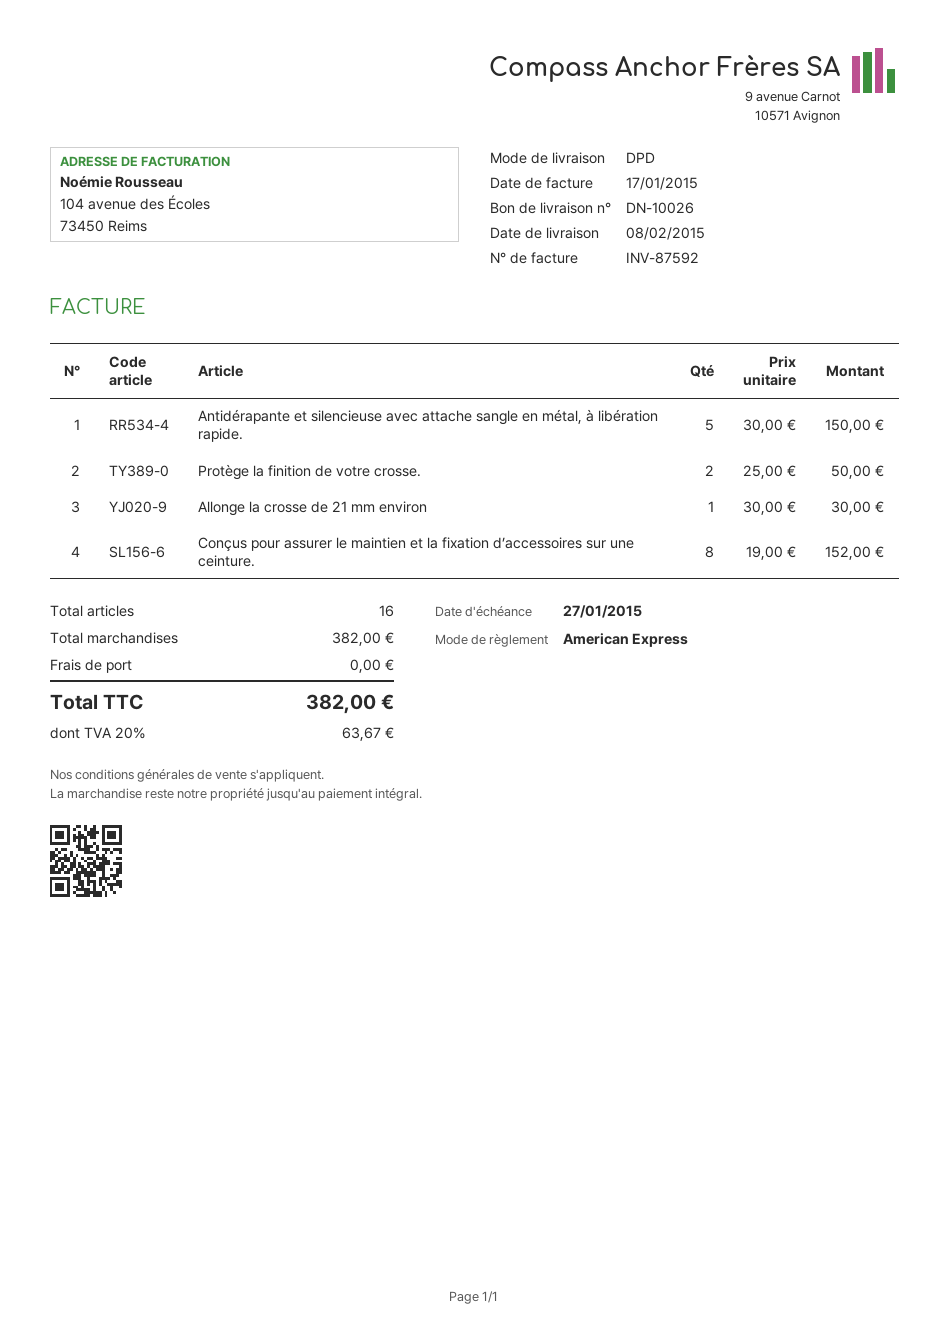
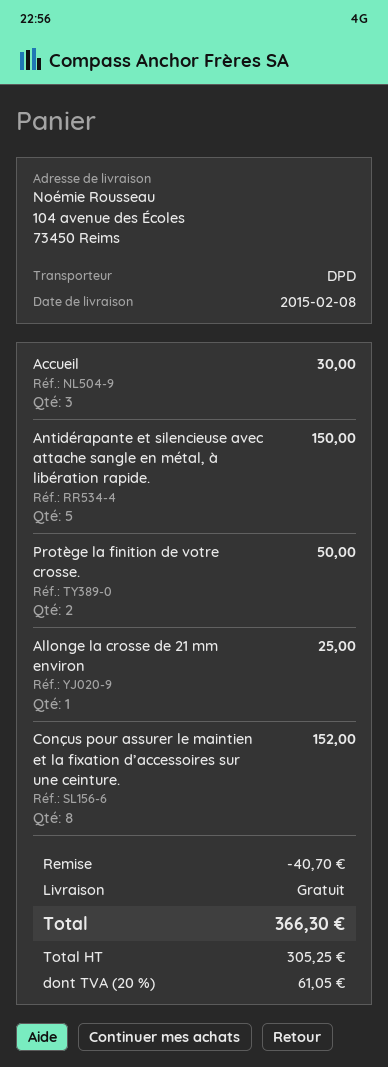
Allonge la crosse de 21 mm environ: 1 for 30.00 -> 1 for 25.00
Accueil: none -> 3 for 30.00
discount: none -> 40.70
tax: 20% = 63.67 -> 20% = 61.05
total: 382.00 -> 366.30

